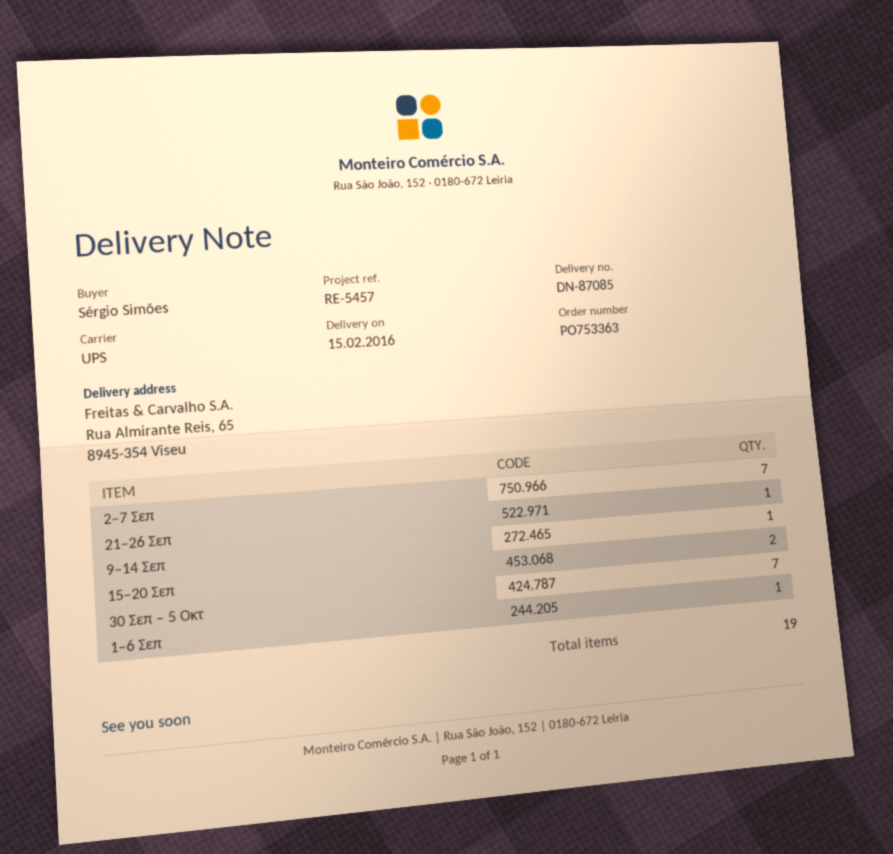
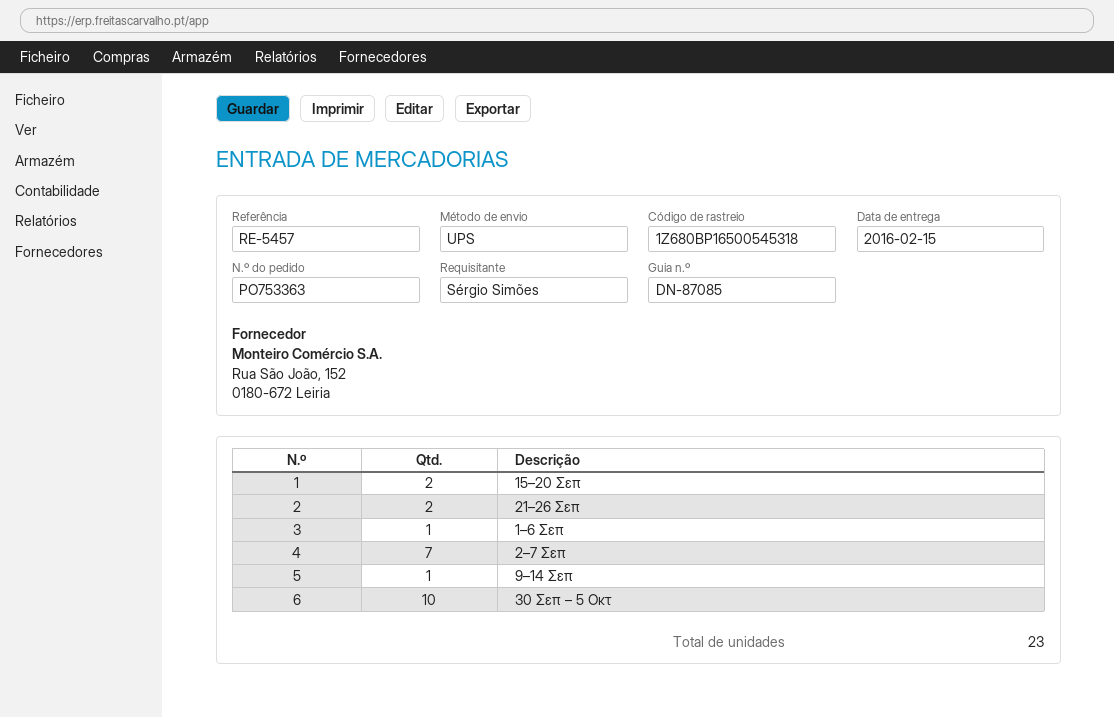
21–26 Σεπ: 1 -> 2
30 Σεπ – 5 Οκτ: 7 -> 10
total quantity: 19 -> 23

